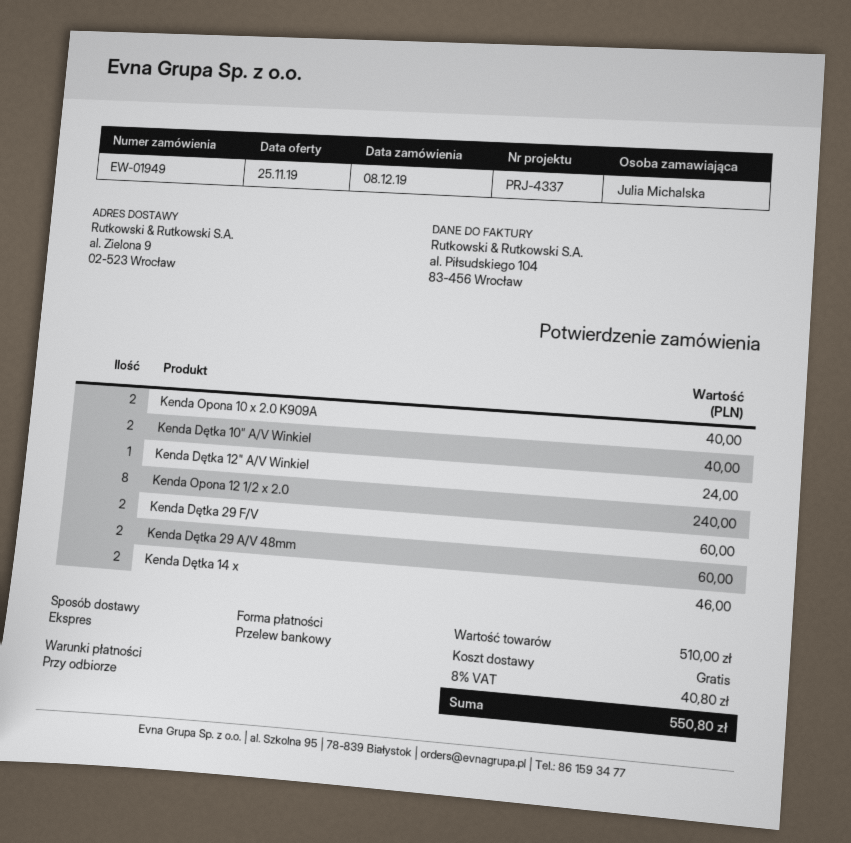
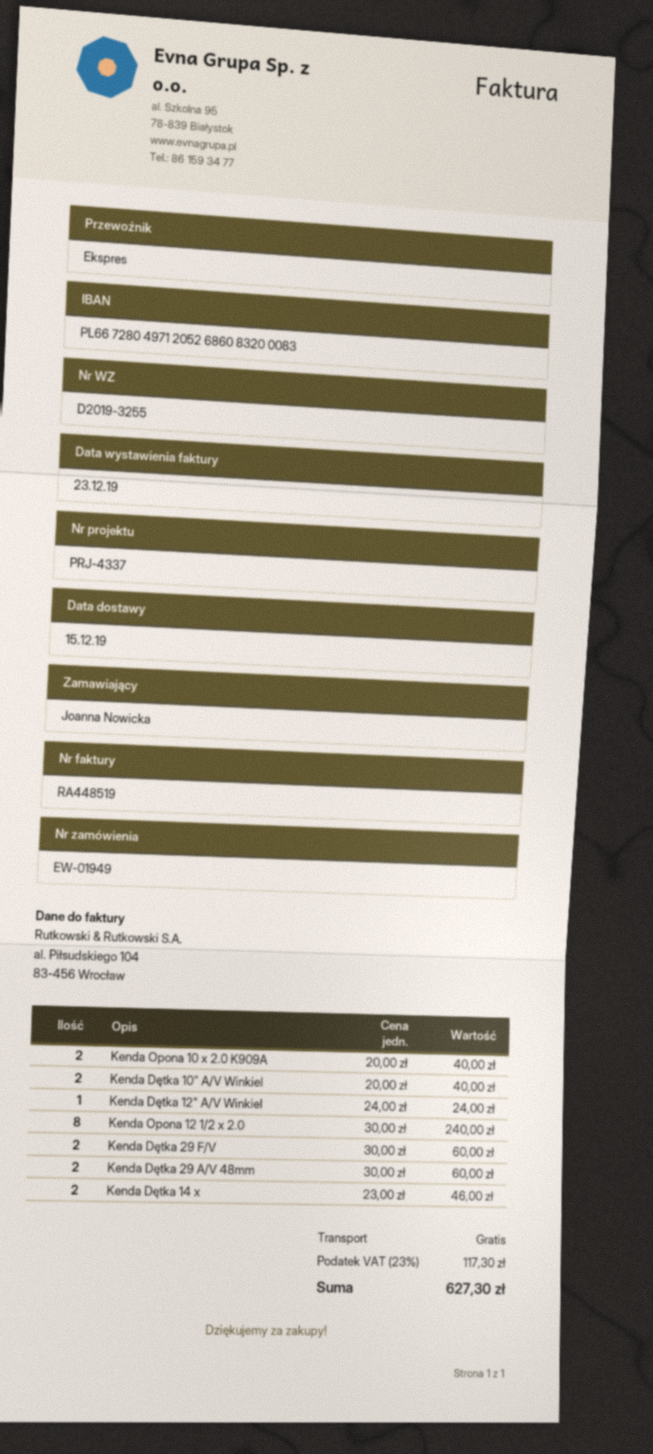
ordered by: Julia Michalska -> Joanna Nowicka
tax: 8% = 40.80 -> 23% = 117.30
total: 550.80 -> 627.30

